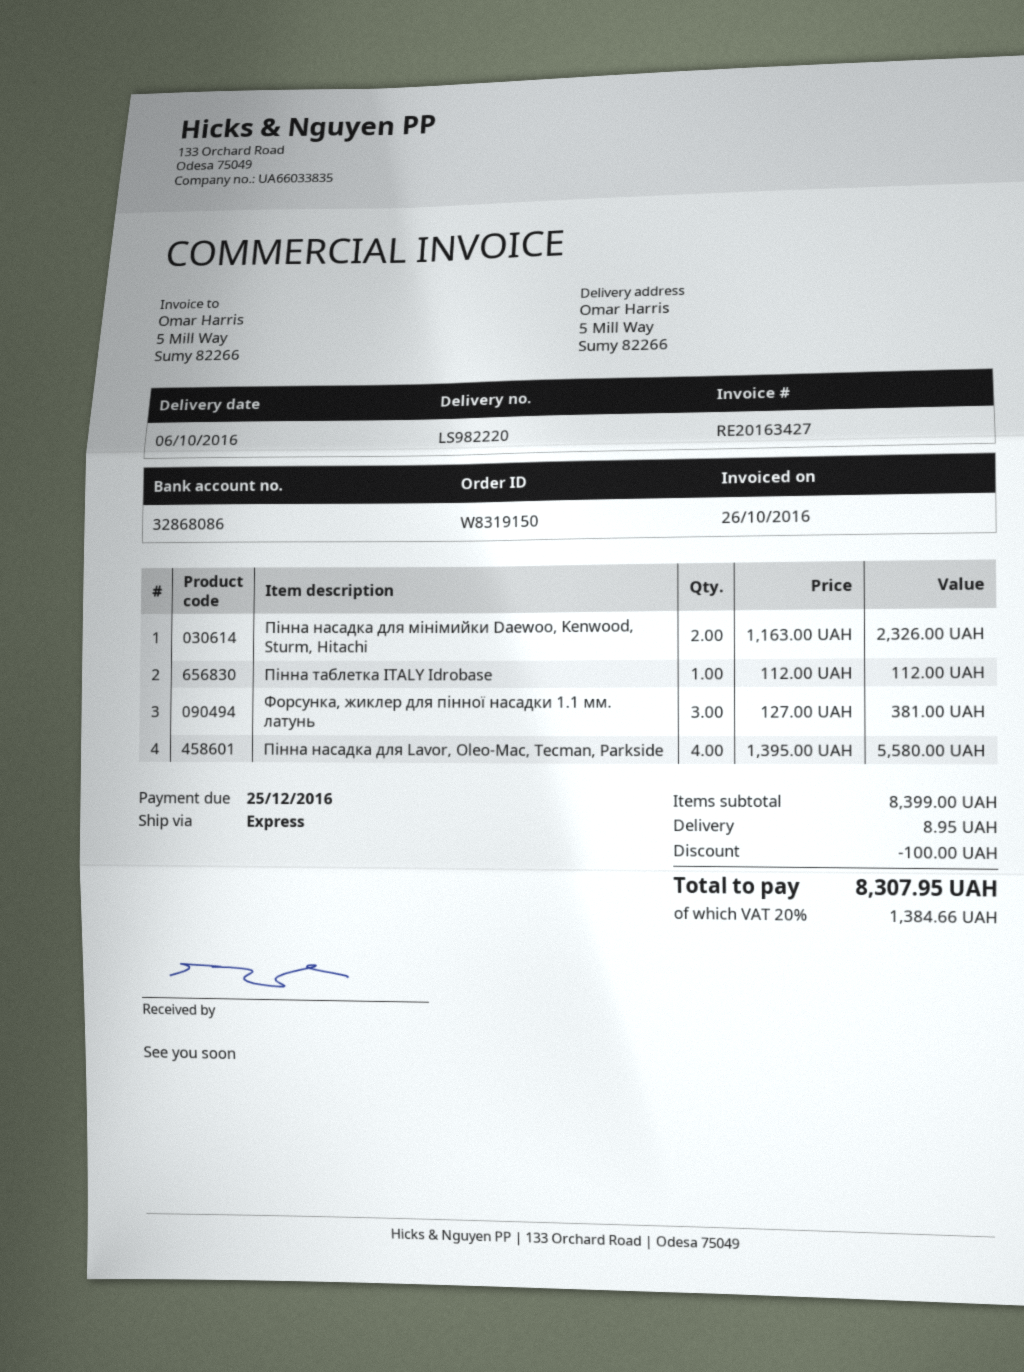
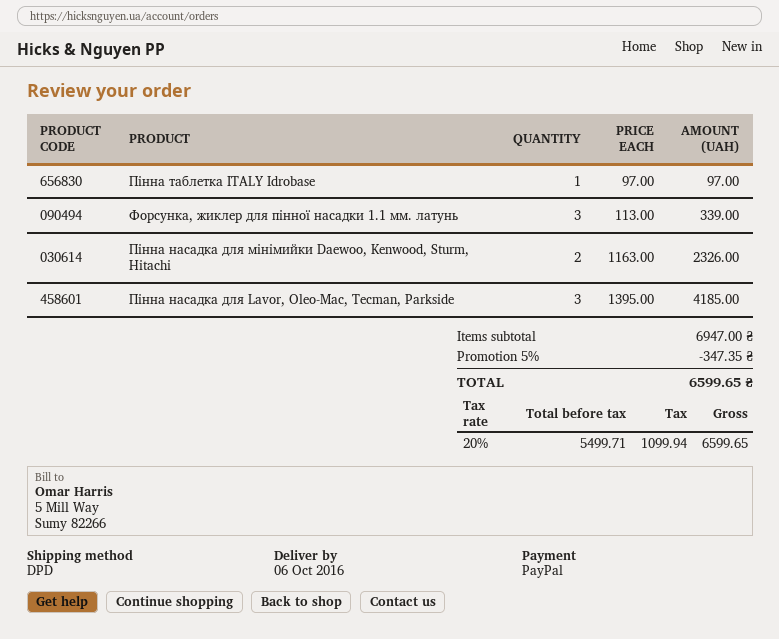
shipping method: express -> DPD
Пінна таблетка ITALY Idrobase: 1 x 112.00 = 112.00 -> 1 x 97.00 = 97.00
Форсунка, жиклер для пінної насадки 1.1 мм. латунь: 3 x 127.00 = 381.00 -> 3 x 113.00 = 339.00
Пінна насадка для Lavor, Oleo-Mac, Tecman, Parkside: 4 x 1395.00 = 5580.00 -> 3 x 1395.00 = 4185.00
subtotal: 8399.00 -> 6947.00
discount: 100.00 -> 347.35
shipping: 8.95 -> none
tax: 20% = 1384.66 -> 20% = 1099.94
total: 8307.95 -> 6599.65

